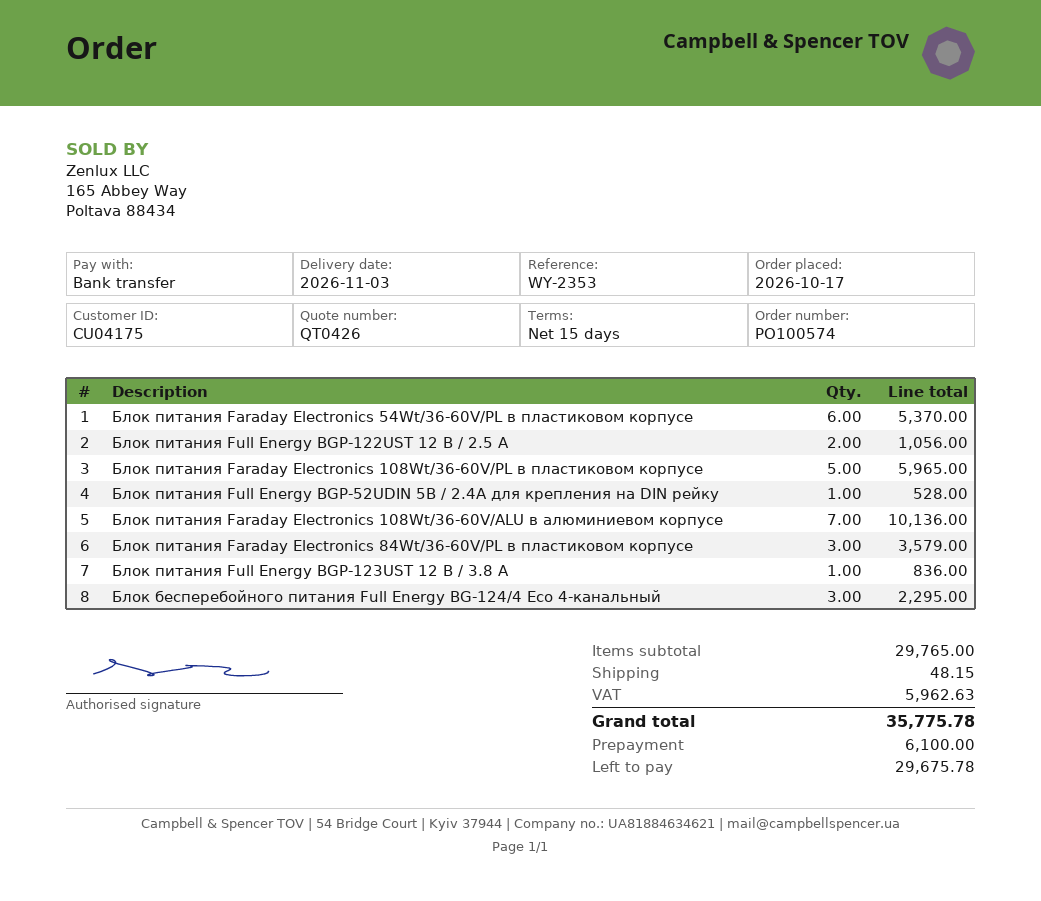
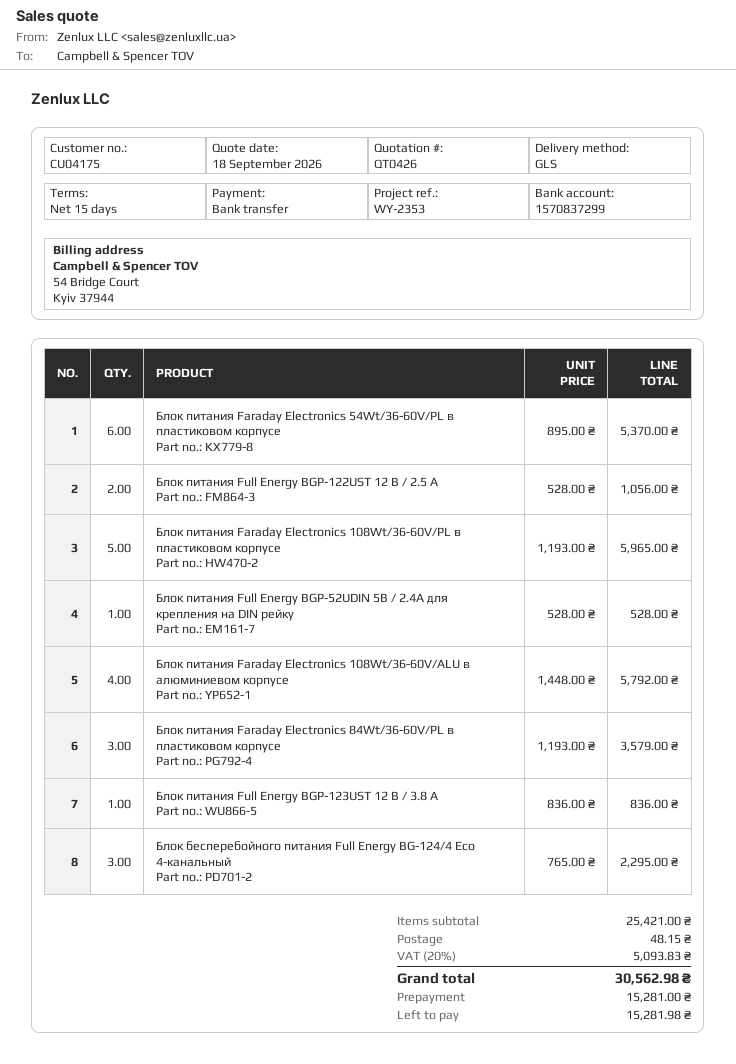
Блок питания Faraday Electronics 108Wt/36-60V/ALU в алюминиевом корпусе: 7 for 10136.00 -> 4 for 5792.00
subtotal: 29765.00 -> 25421.00
tax: 5962.63 -> 5093.83
total: 35775.78 -> 30562.98
deposit: 6100.00 -> 15281.00
balance: 29675.78 -> 15281.98

